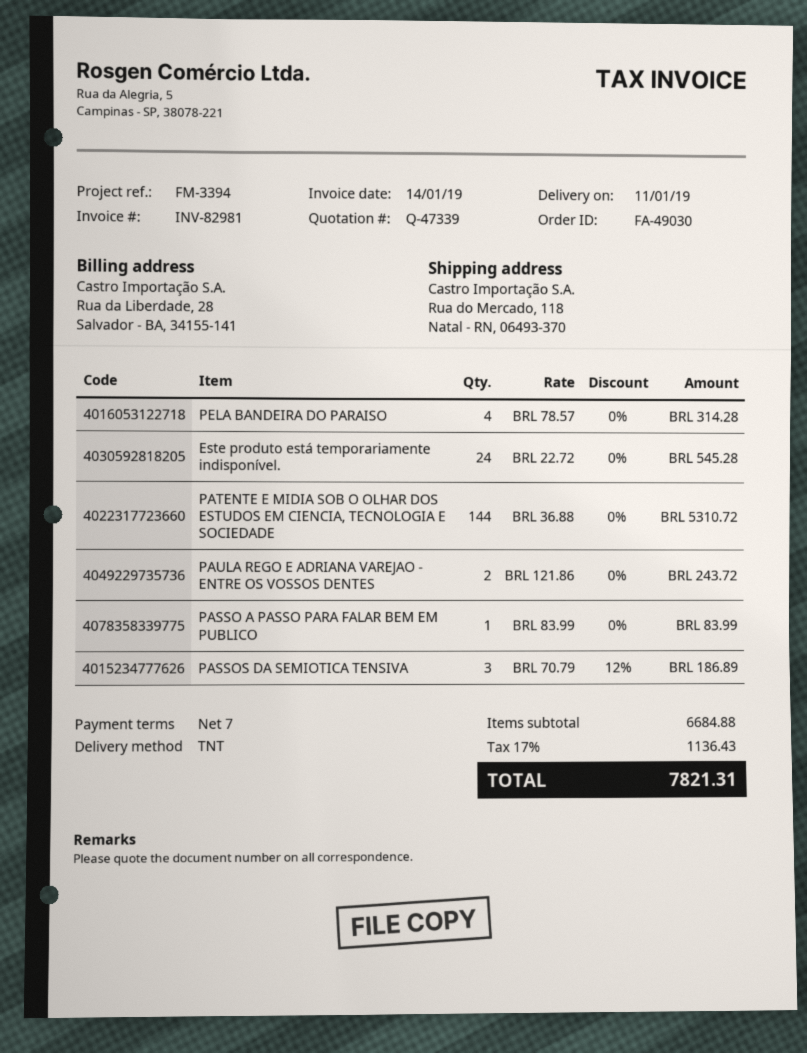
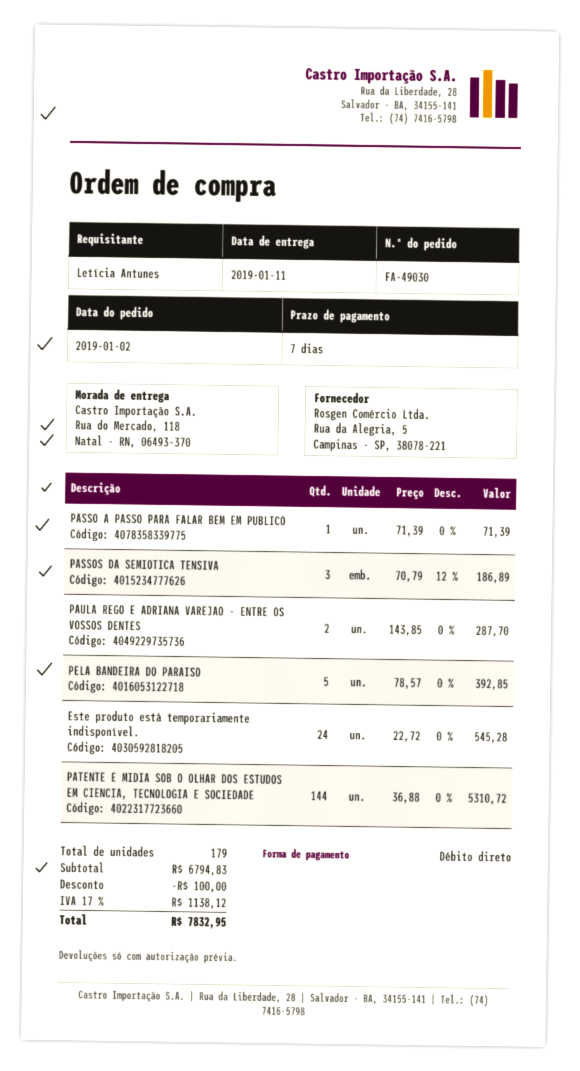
PELA BANDEIRA DO PARAISO: 4 x 78.57 = 314.28 -> 5 x 78.57 = 392.85
PAULA REGO E ADRIANA VAREJAO - ENTRE OS VOSSOS DENTES: 2 x 121.86 = 243.72 -> 2 x 143.85 = 287.70
PASSO A PASSO PARA FALAR BEM EM PUBLICO: 1 x 83.99 = 83.99 -> 1 x 71.39 = 71.39
subtotal: 6684.88 -> 6794.83
discount: none -> 100.00
tax: 17% = 1136.43 -> 17% = 1138.12
total: 7821.31 -> 7832.95

